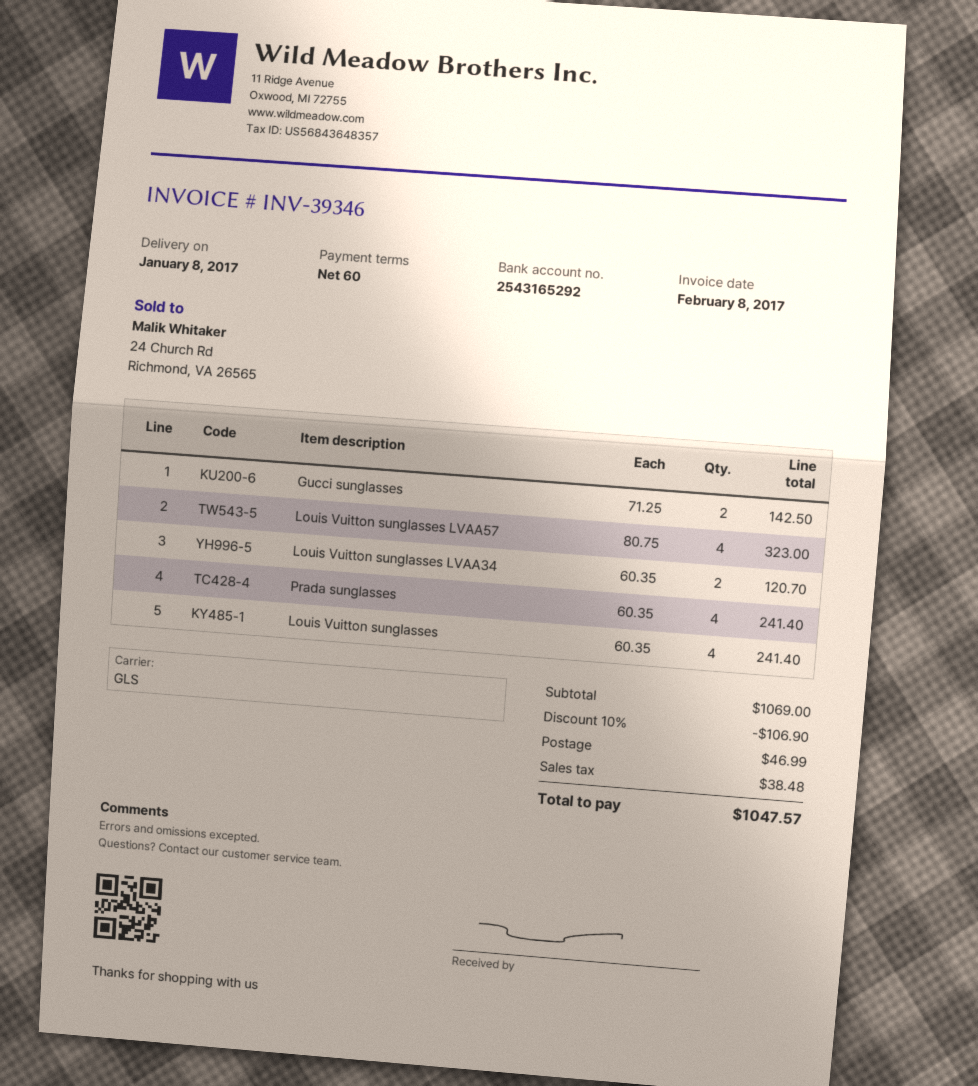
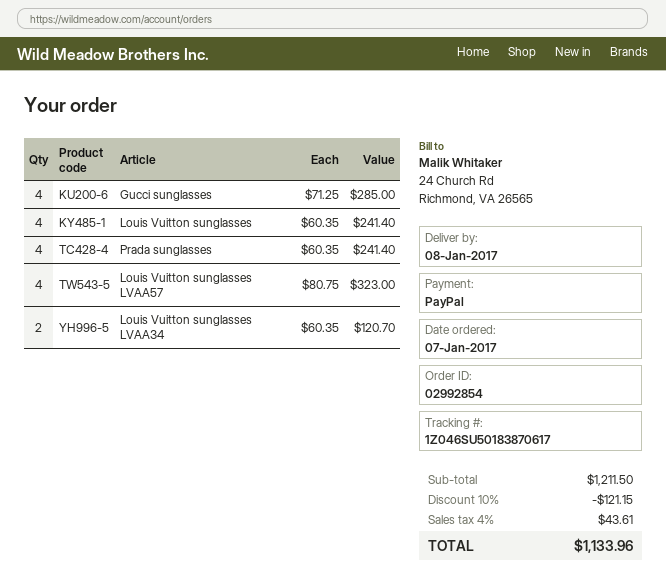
Gucci sunglasses: 2 x 71.25 = 142.50 -> 4 x 71.25 = 285.00
subtotal: 1069.00 -> 1211.50
discount: 10% = 106.90 -> 10% = 121.15
shipping: 46.99 -> none
tax: 38.48 -> 43.61
total: 1047.57 -> 1133.96

